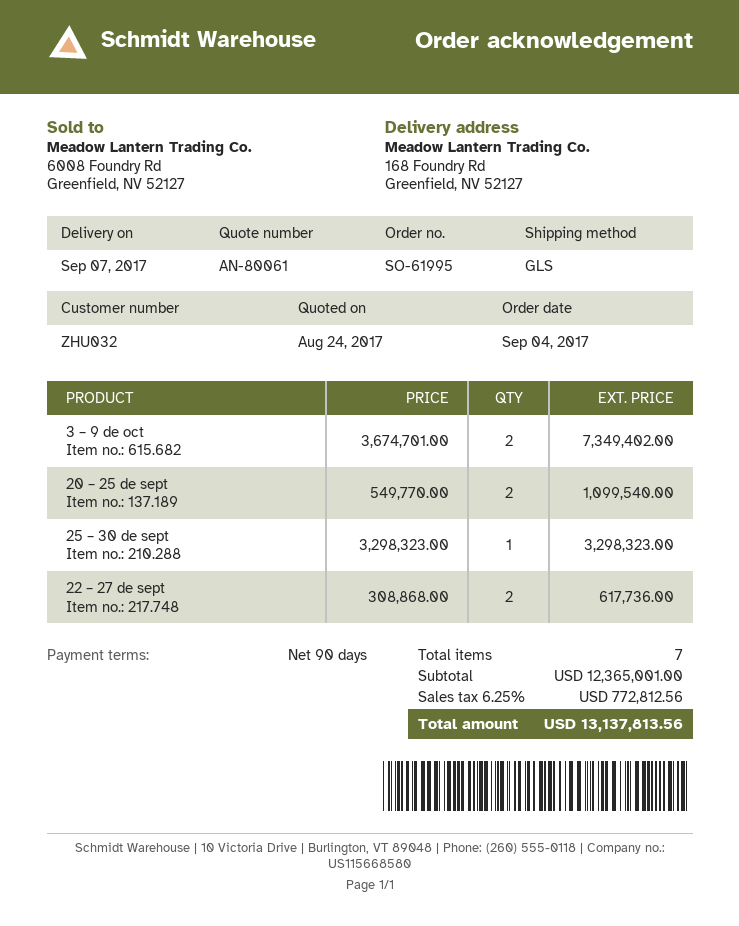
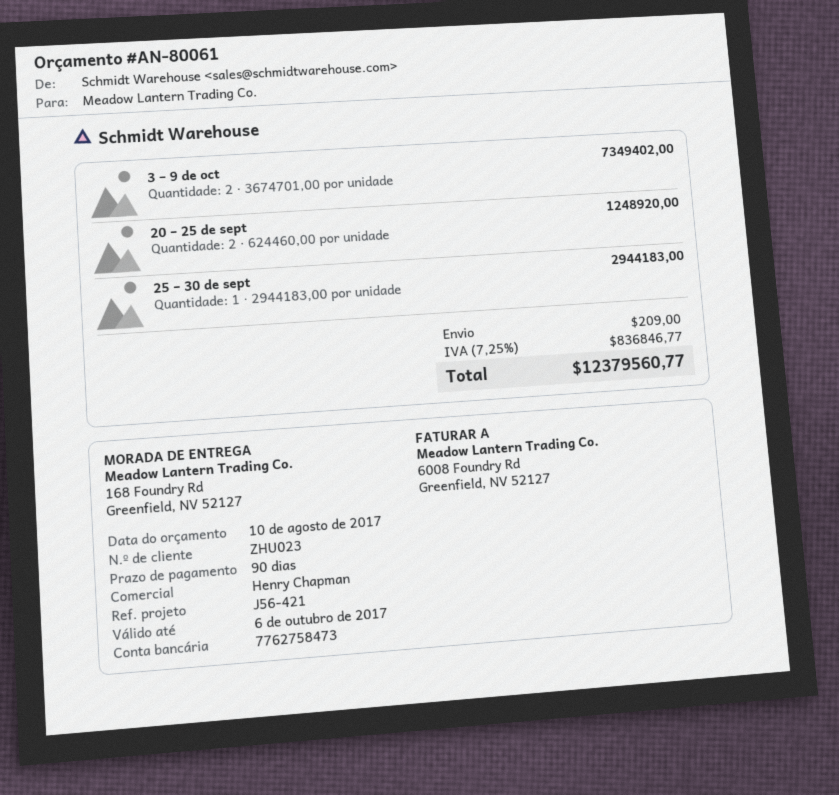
quote date: 2017-08-24 -> 2017-08-10
customer number: ZHU032 -> ZHU023
20 – 25 de sept: 2 x 549770.00 = 1099540.00 -> 2 x 624460.00 = 1248920.00
25 – 30 de sept: 1 x 3298323.00 = 3298323.00 -> 1 x 2944183.00 = 2944183.00
22 – 27 de sept: 2 x 308868.00 = 617736.00 -> none
shipping: none -> 209.00
tax: 6.25% = 772812.56 -> 7.25% = 836846.77
total: 13137813.56 -> 12379560.77

